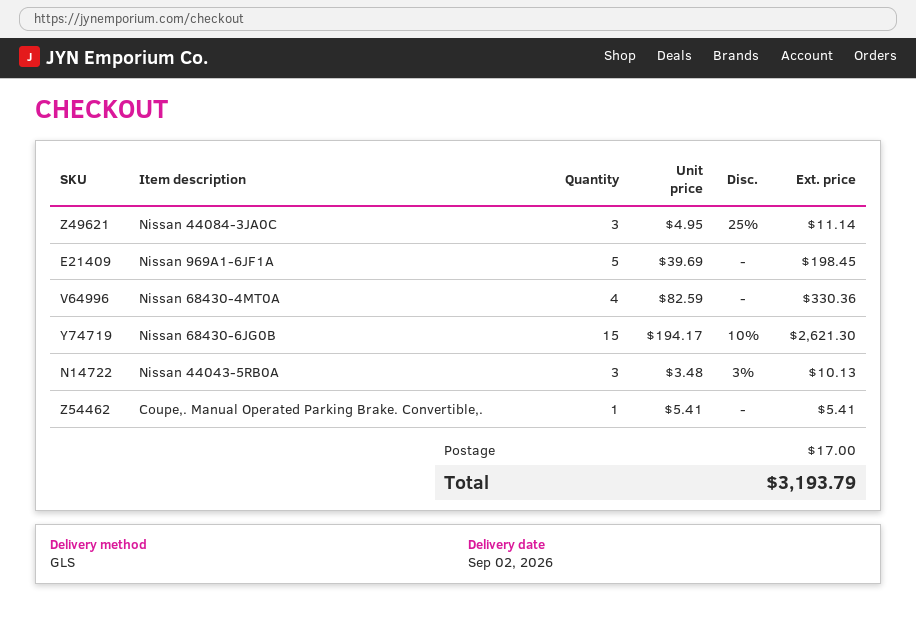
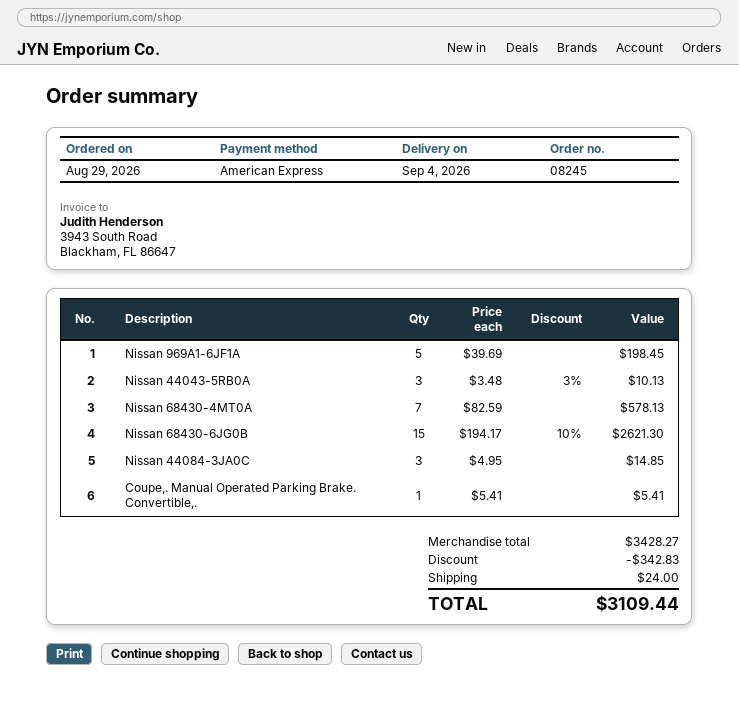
delivery date: 2026-09-02 -> 2026-09-04
Nissan 44084-3JA0C: 3 x 4.95 - 25% = 11.14 -> 3 x 4.95 = 14.85
Nissan 68430-4MT0A: 4 x 82.59 = 330.36 -> 7 x 82.59 = 578.13
discount: none -> 342.83
shipping: 17.00 -> 24.00
total: 3193.79 -> 3109.44

